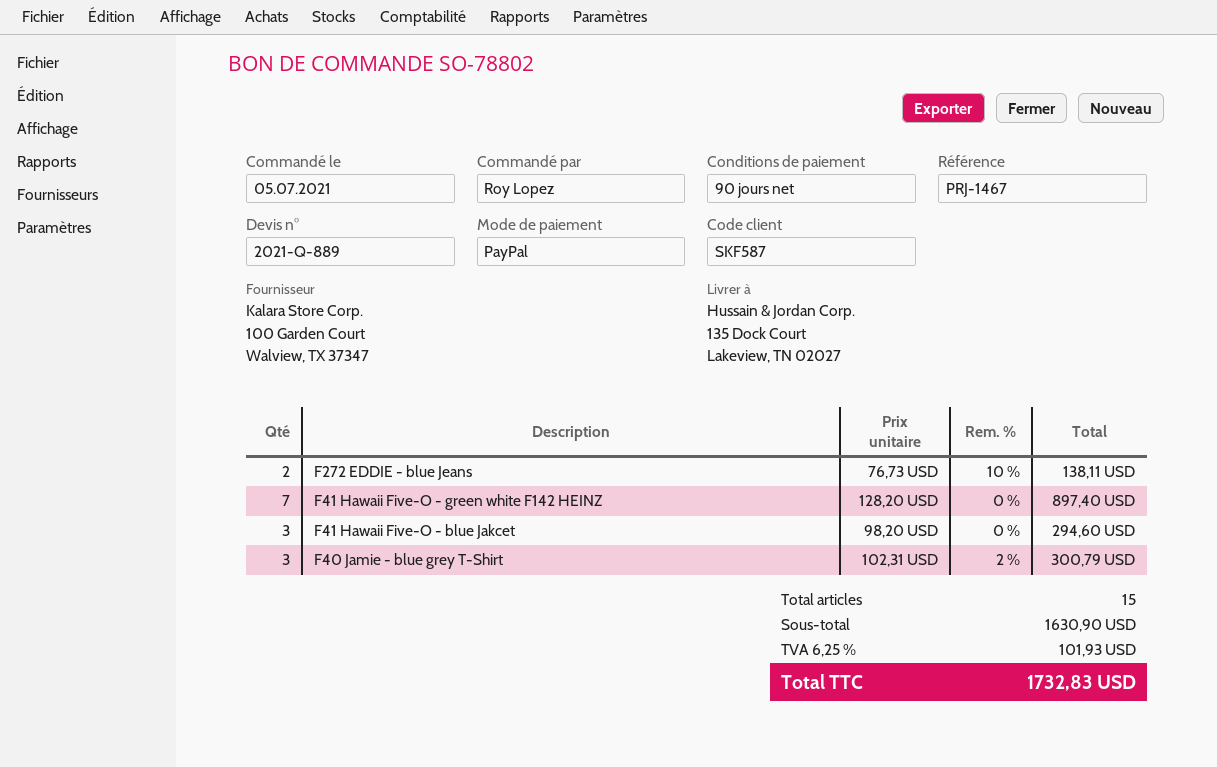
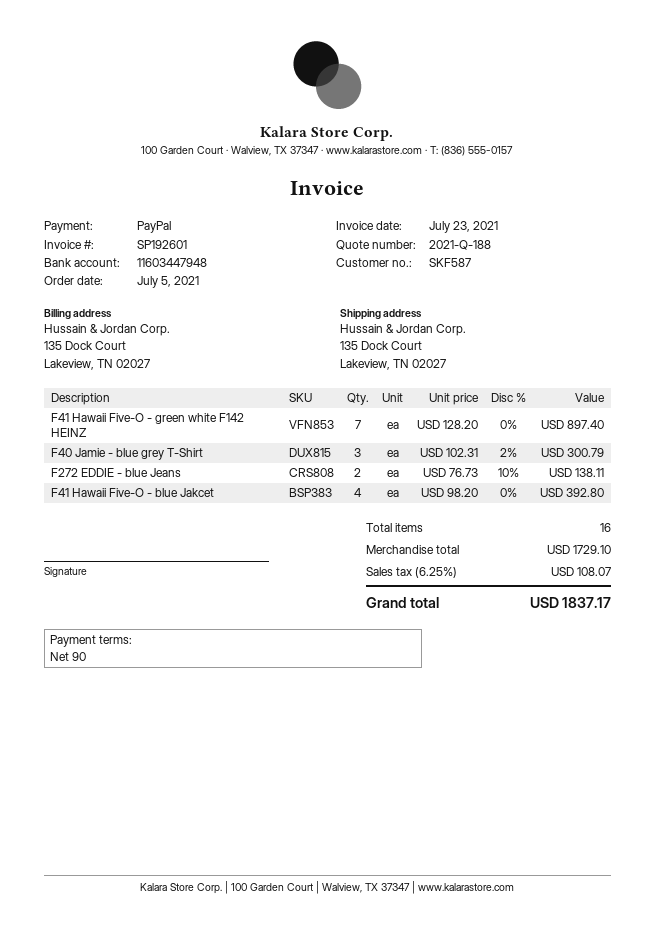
quote number: 2021-Q-889 -> 2021-Q-188
F41 Hawaii Five-O - blue Jakcet: 3 x 98.20 = 294.60 -> 4 x 98.20 = 392.80
total quantity: 15 -> 16
subtotal: 1630.90 -> 1729.10
tax: 6.25% = 101.93 -> 6.25% = 108.07
total: 1732.83 -> 1837.17

